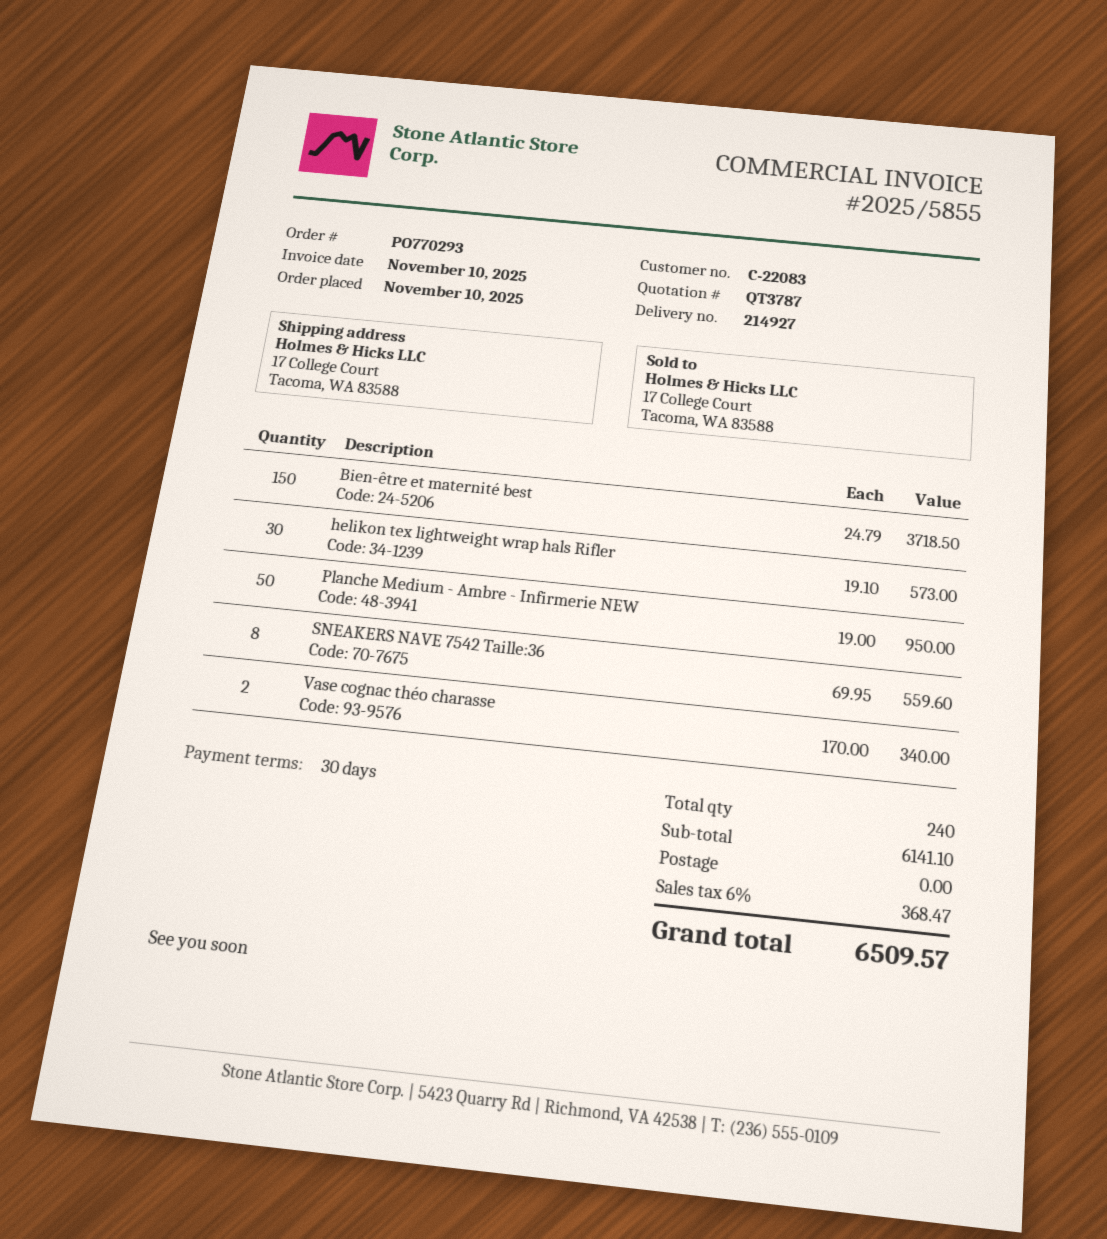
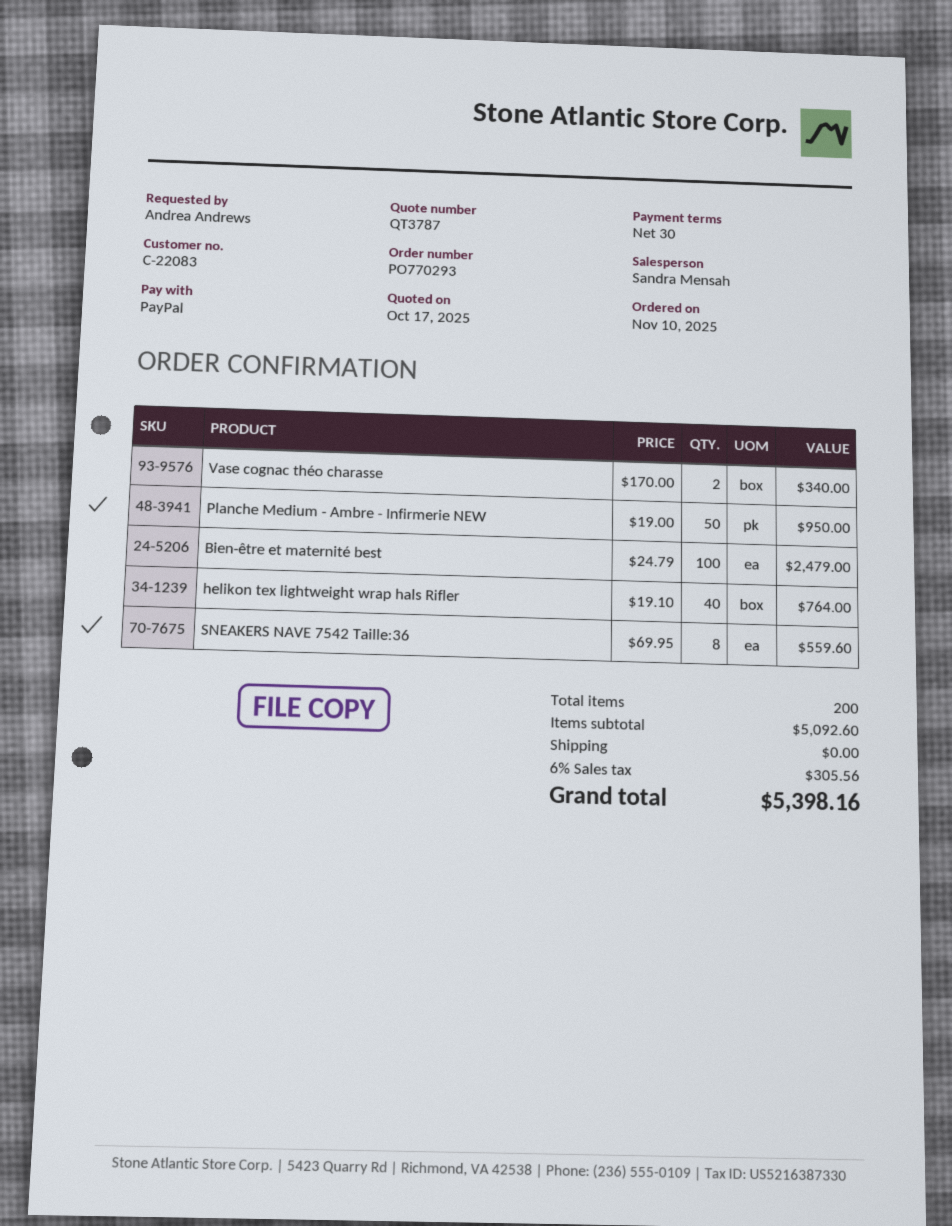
Bien-être et maternité best: 150 x 24.79 = 3718.50 -> 100 x 24.79 = 2479.00
helikon tex lightweight wrap hals Rifler: 30 x 19.10 = 573.00 -> 40 x 19.10 = 764.00
total quantity: 240 -> 200
subtotal: 6141.10 -> 5092.60
tax: 6% = 368.47 -> 6% = 305.56
total: 6509.57 -> 5398.16

